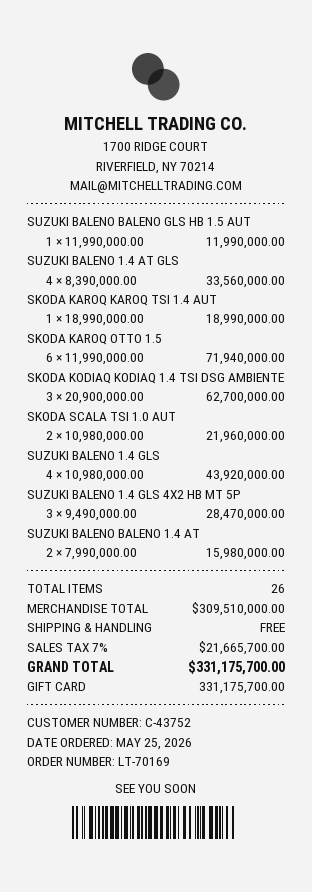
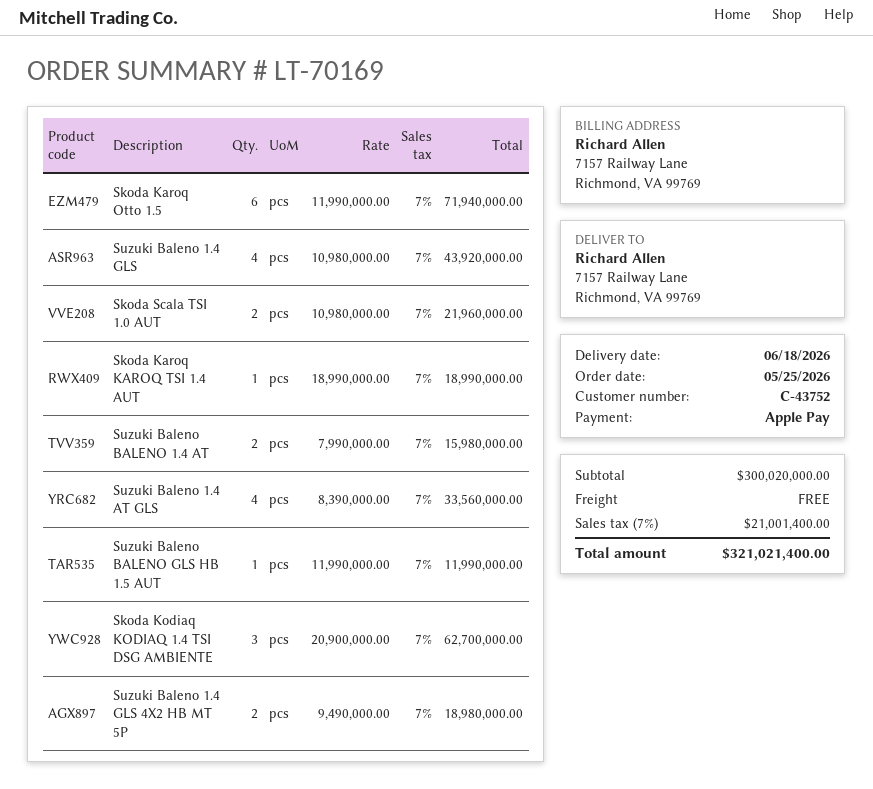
payment method: gift card -> Apple Pay
SUZUKI BALENO 1.4 GLS 4X2 HB MT 5P: 3 x 9490000.00 = 28470000.00 -> 2 x 9490000.00 = 18980000.00
subtotal: 309510000.00 -> 300020000.00
tax: 7% = 21665700.00 -> 7% = 21001400.00
total: 331175700.00 -> 321021400.00

